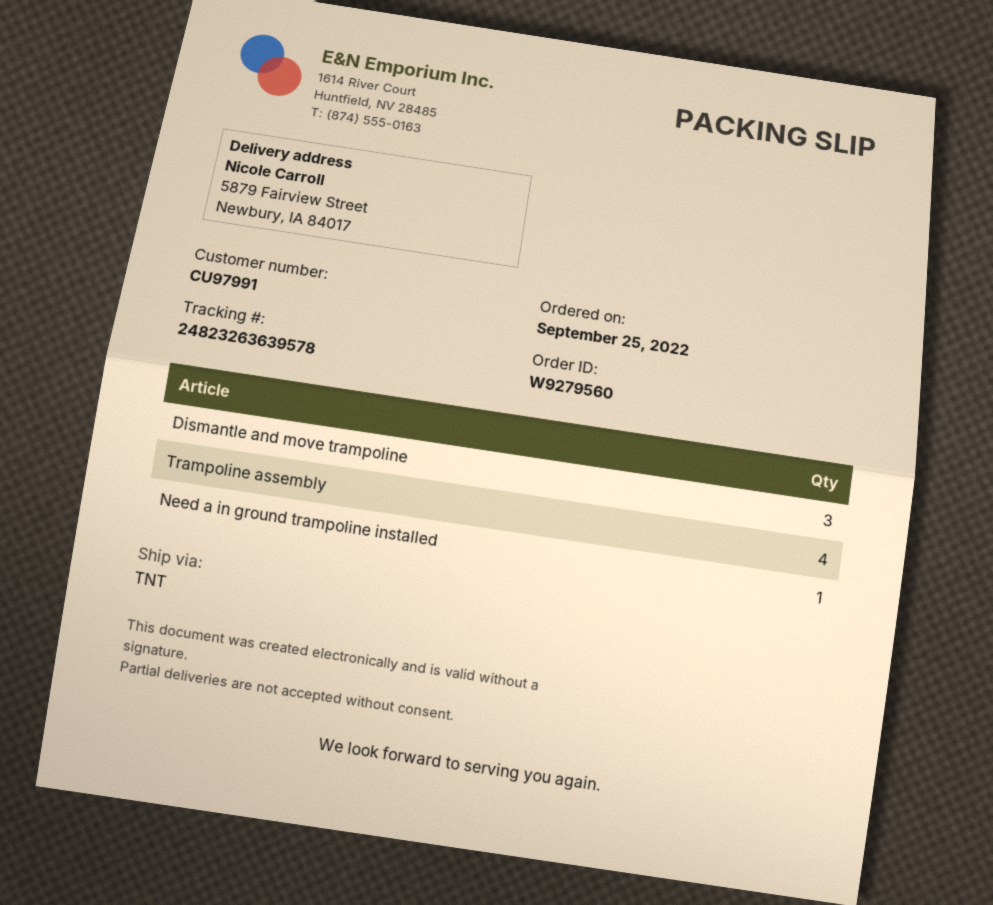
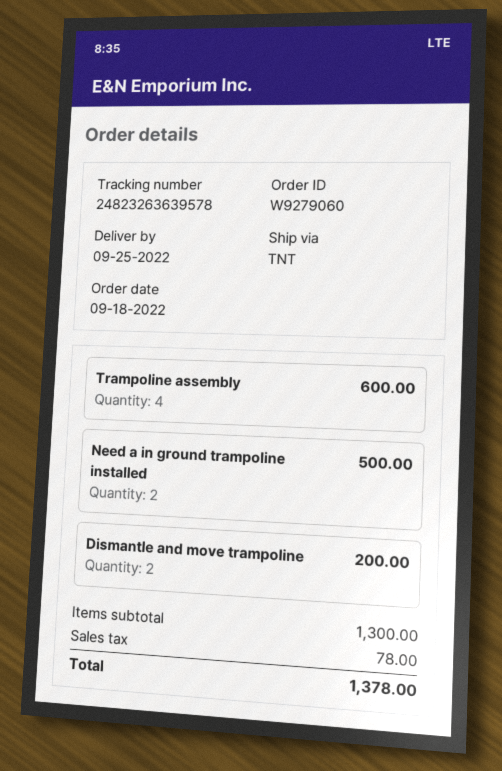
order number: W9279560 -> W9279060
order date: 2022-09-25 -> 2022-09-18
Dismantle and move trampoline: 3 -> 2
Need a in ground trampoline installed: 1 -> 2

